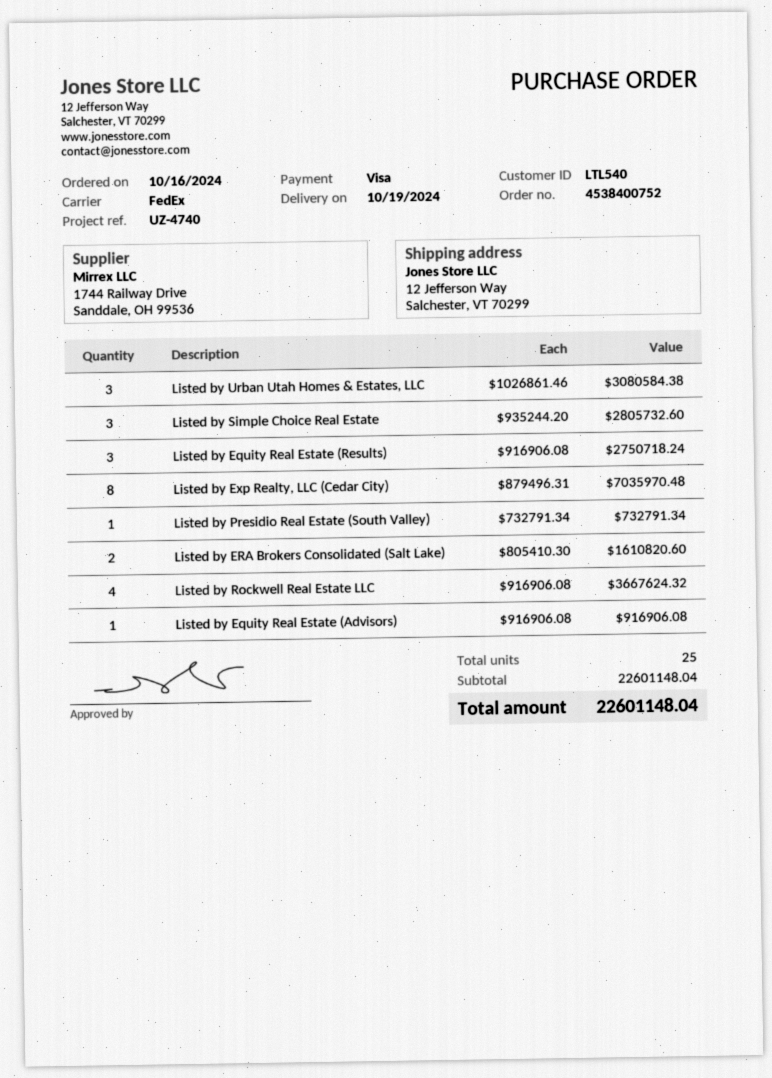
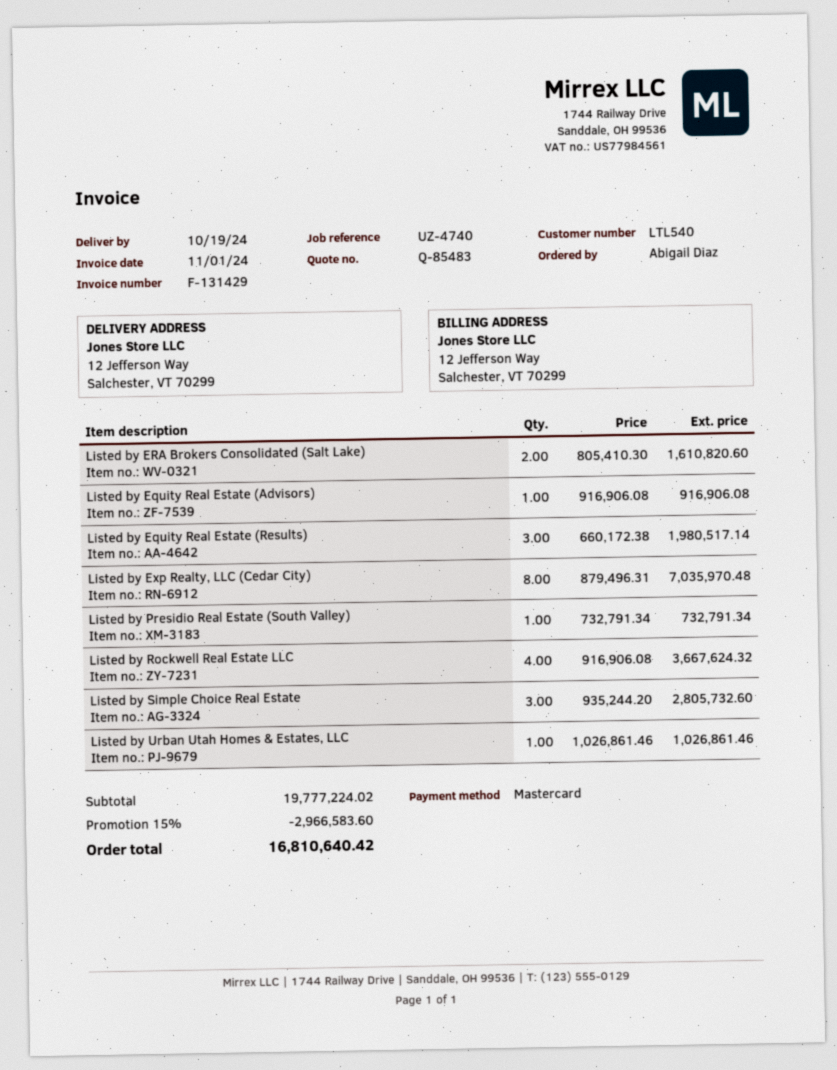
payment method: Visa -> Mastercard
Listed by Urban Utah Homes & Estates, LLC: 3 x 1026861.46 = 3080584.38 -> 1 x 1026861.46 = 1026861.46
Listed by Equity Real Estate (Results): 3 x 916906.08 = 2750718.24 -> 3 x 660172.38 = 1980517.14
subtotal: 22601148.04 -> 19777224.02
discount: none -> 15% = 2966583.60
total: 22601148.04 -> 16810640.42

